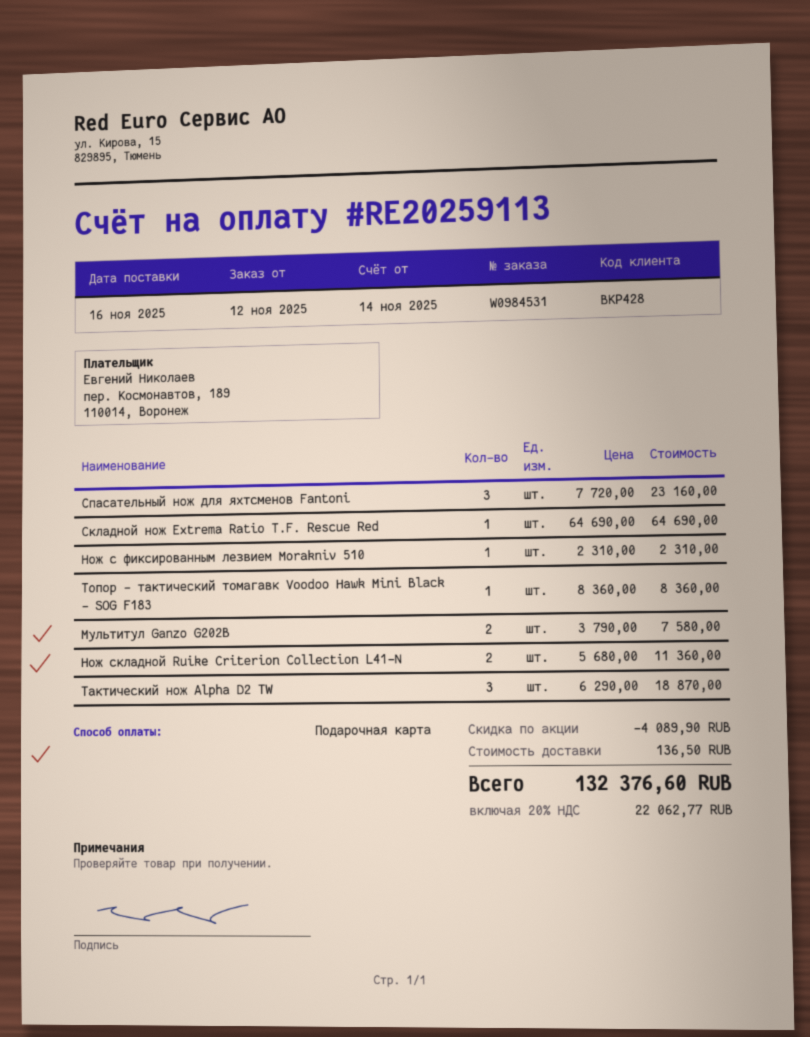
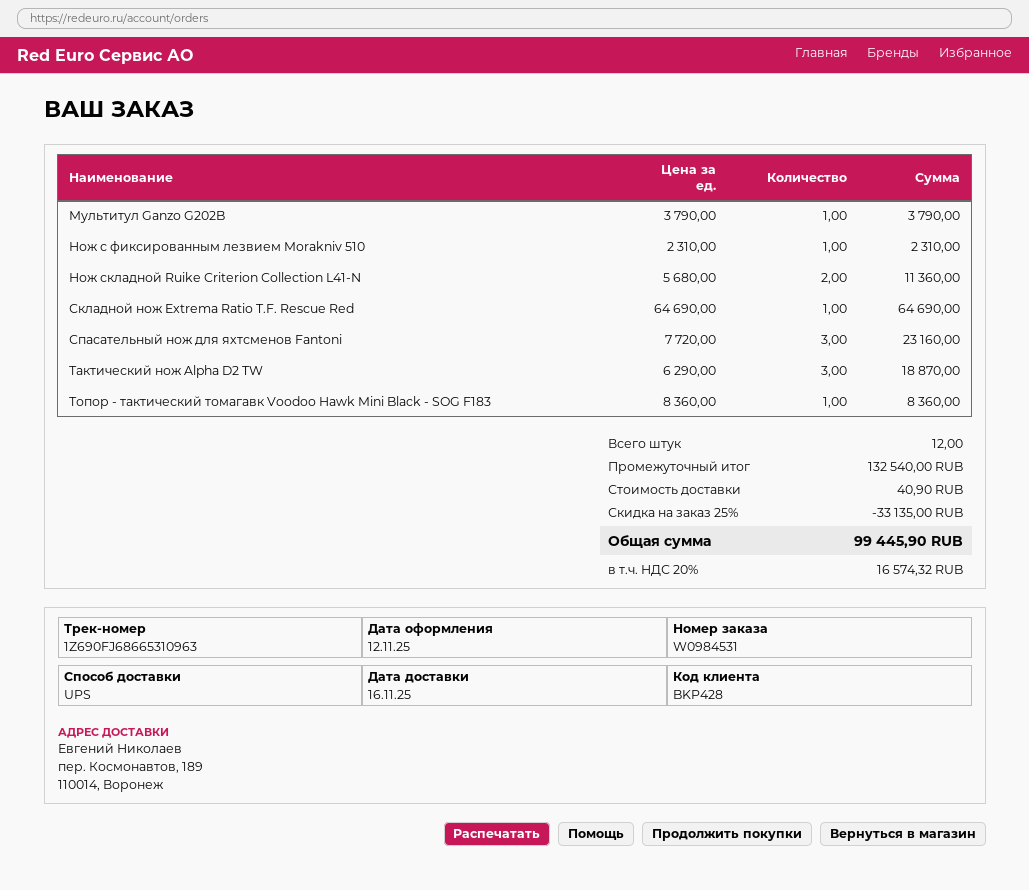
Мультитул Ganzo G202B: 2 x 3790.00 = 7580.00 -> 1 x 3790.00 = 3790.00
discount: 4089.90 -> 33135.00
shipping: 136.50 -> 40.90
tax: 20% = 22062.77 -> 20% = 16574.32
total: 132376.60 -> 99445.90

